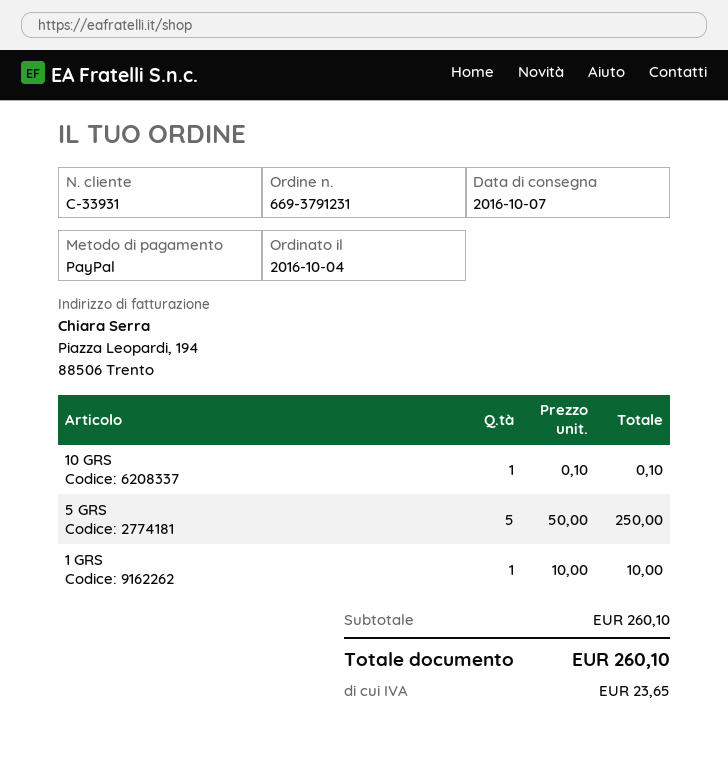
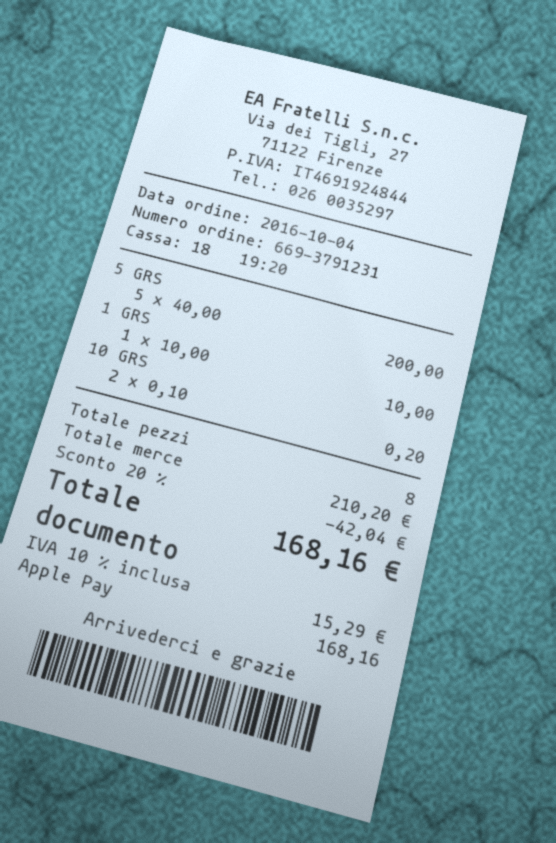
payment method: PayPal -> Apple Pay
10 GRS: 1 x 0.10 = 0.10 -> 2 x 0.10 = 0.20
5 GRS: 5 x 50.00 = 250.00 -> 5 x 40.00 = 200.00
subtotal: 260.10 -> 210.20
discount: none -> 20% = 42.04
tax: 23.65 -> 15.29
total: 260.10 -> 168.16

